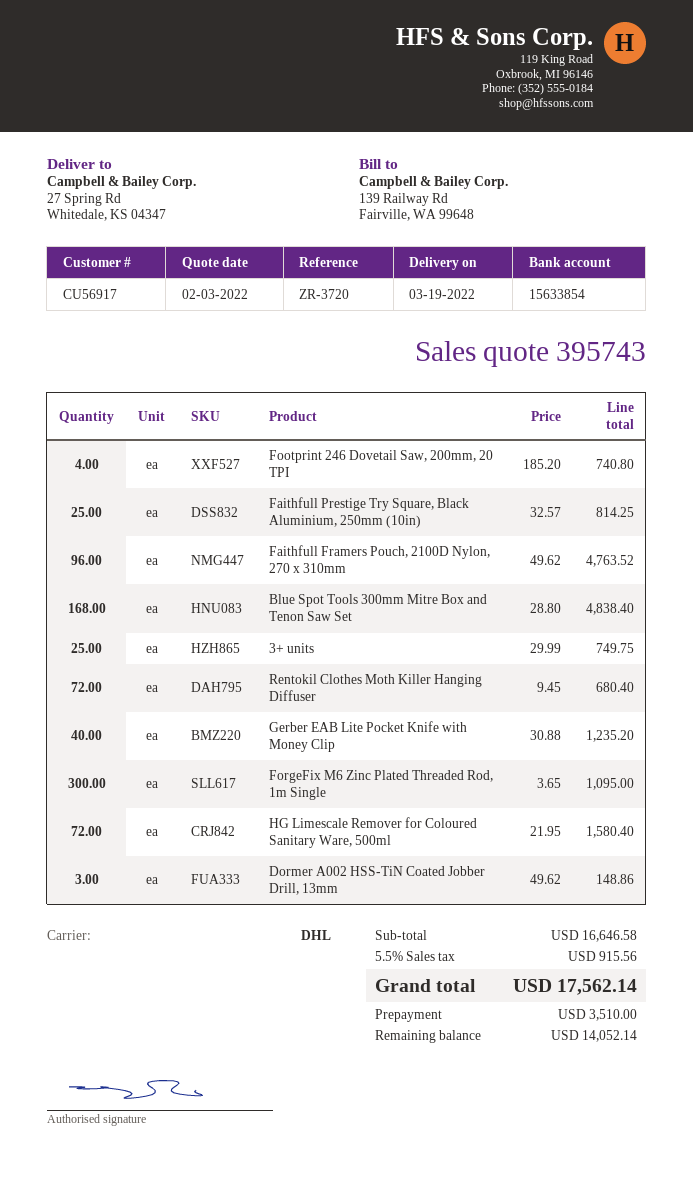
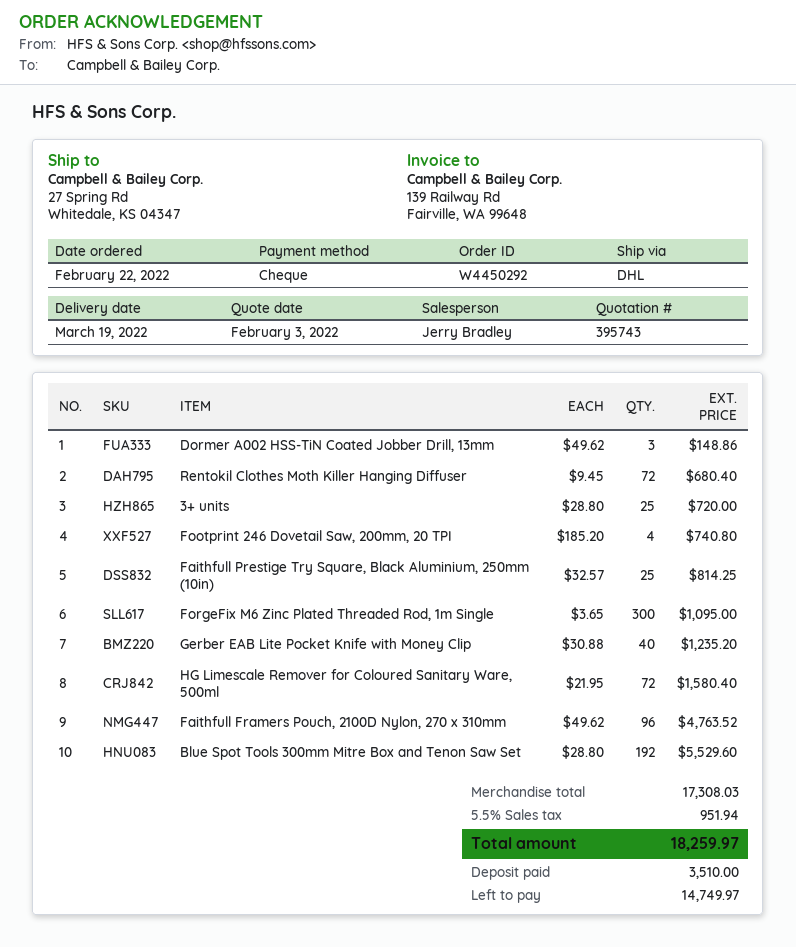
Blue Spot Tools 300mm Mitre Box and Tenon Saw Set: 168 x 28.80 = 4838.40 -> 192 x 28.80 = 5529.60
3+ units: 25 x 29.99 = 749.75 -> 25 x 28.80 = 720.00
subtotal: 16646.58 -> 17308.03
tax: 5.5% = 915.56 -> 5.5% = 951.94
total: 17562.14 -> 18259.97
balance: 14052.14 -> 14749.97

